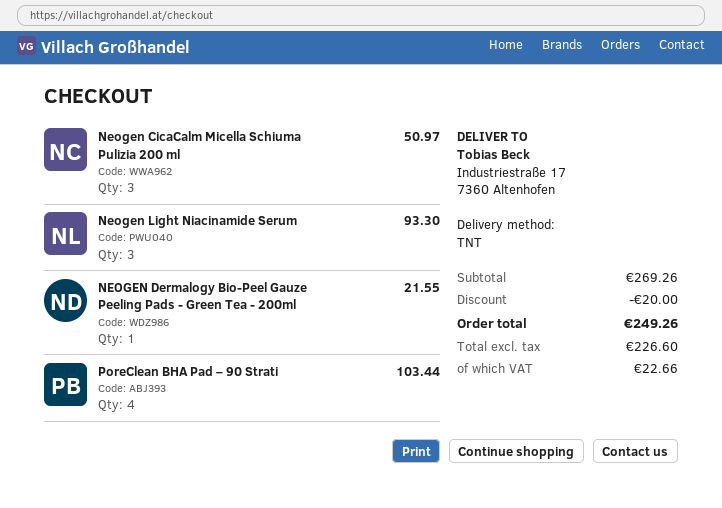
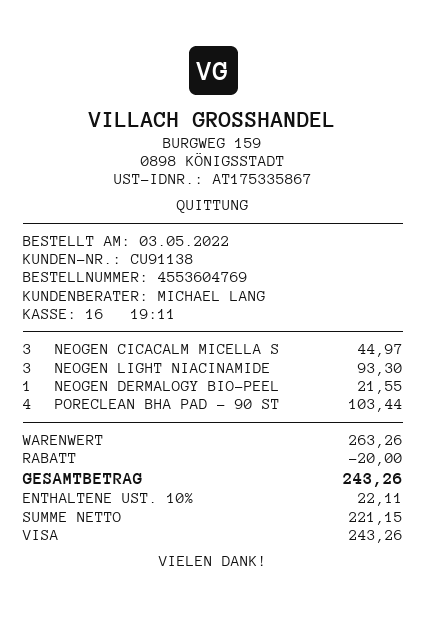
Neogen CicaCalm Micella Schiuma Pulizia 200 ml: 3 for 50.97 -> 3 for 44.97
subtotal: 269.26 -> 263.26
net: 226.60 -> 221.15
tax: 22.66 -> 22.11
total: 249.26 -> 243.26

